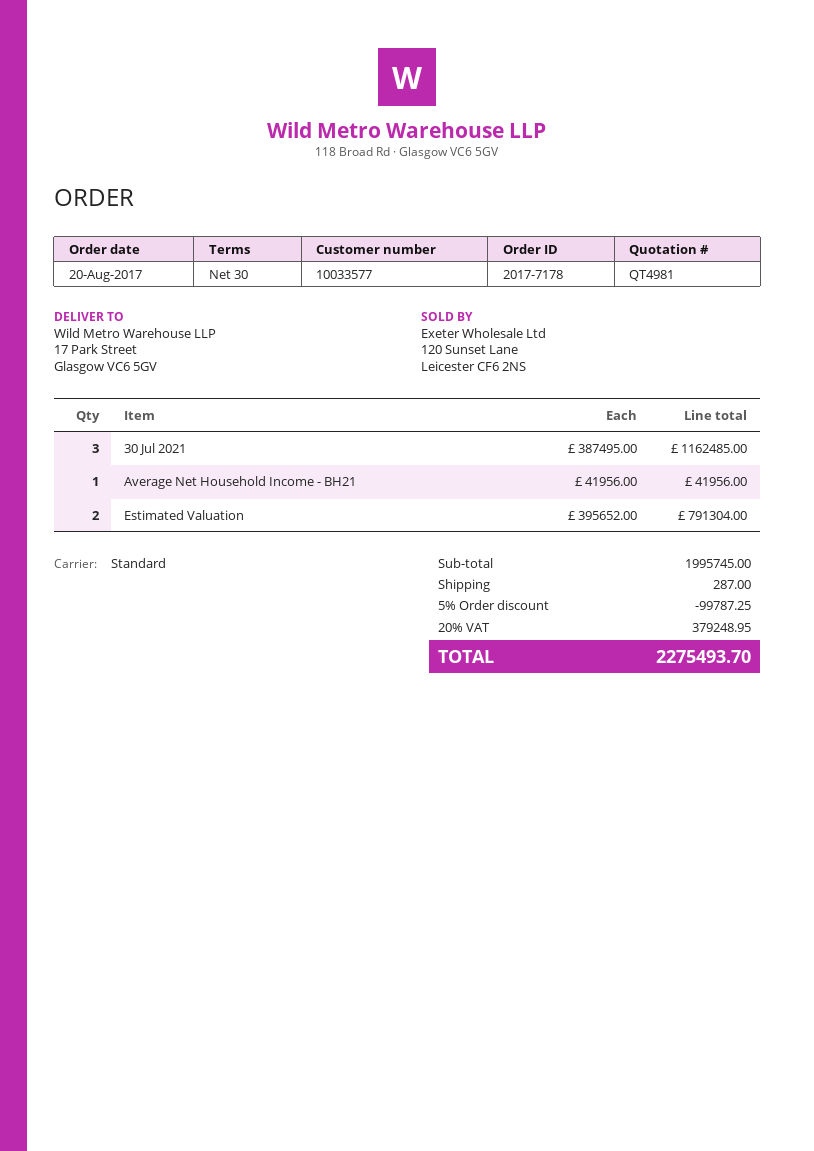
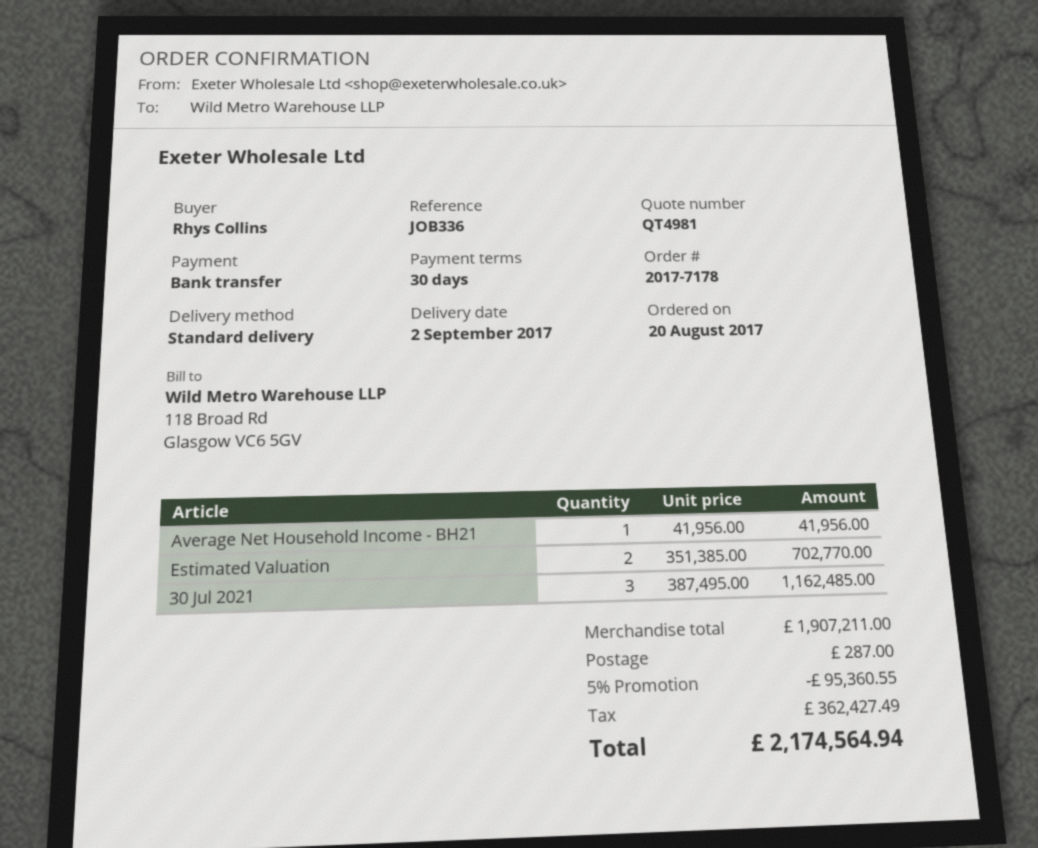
Estimated Valuation: 2 x 395652.00 = 791304.00 -> 2 x 351385.00 = 702770.00
subtotal: 1995745.00 -> 1907211.00
discount: 5% = 99787.25 -> 5% = 95360.55
tax: 379248.95 -> 362427.49
total: 2275493.70 -> 2174564.94

